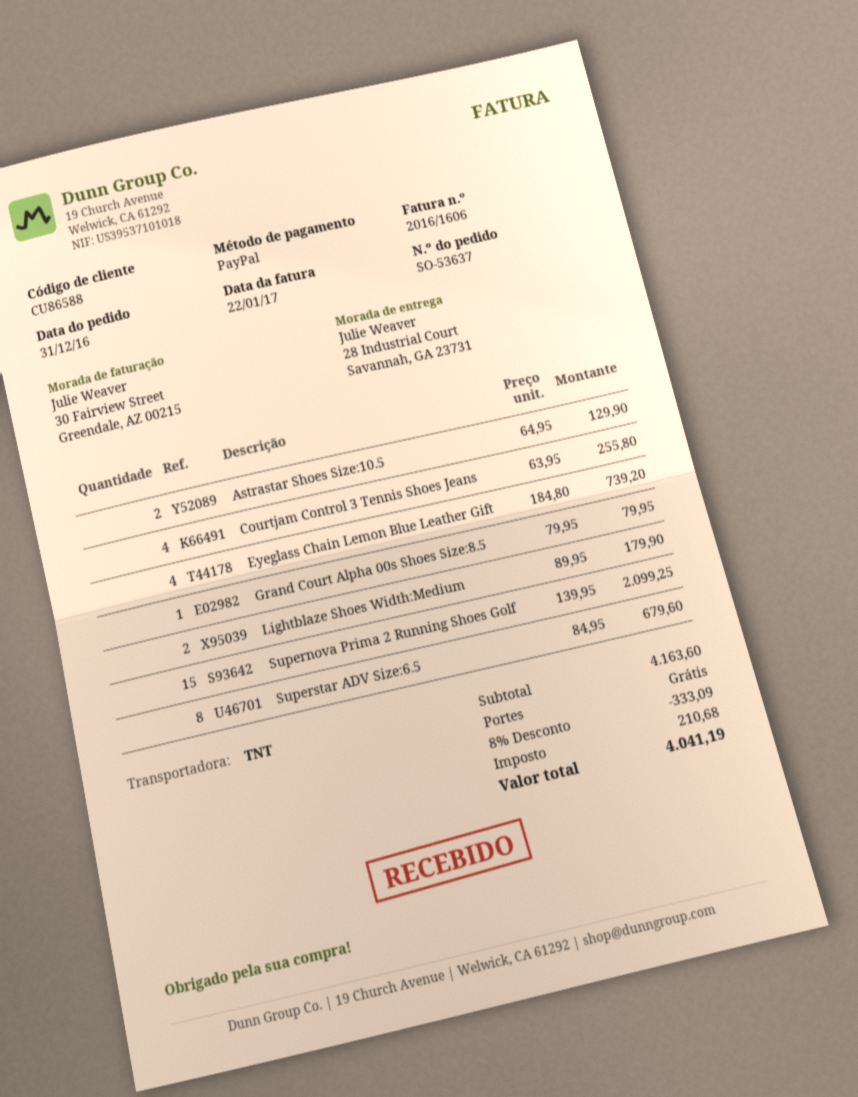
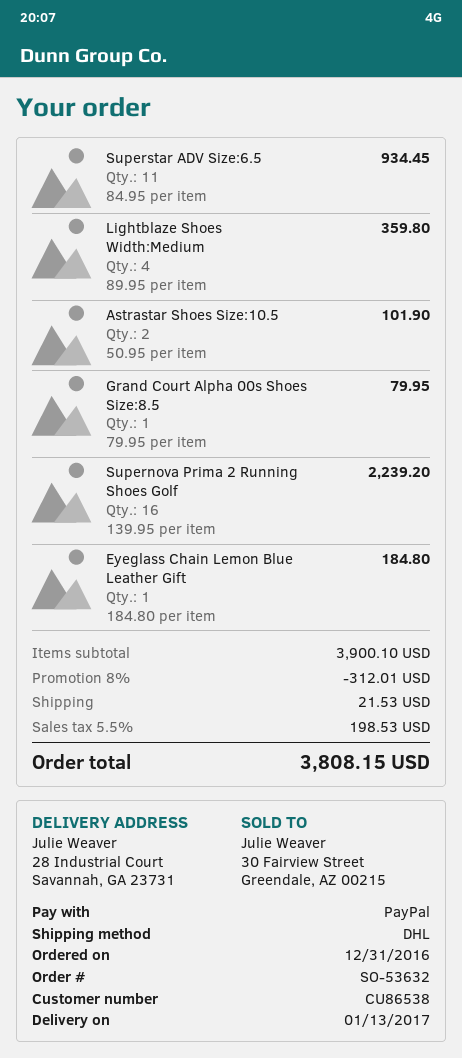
order number: SO-53637 -> SO-53632
customer number: CU86588 -> CU86538
shipping method: TNT -> DHL
Astrastar Shoes Size:10.5: 2 x 64.95 = 129.90 -> 2 x 50.95 = 101.90
Courtjam Control 3 Tennis Shoes Jeans: 4 x 63.95 = 255.80 -> none
Eyeglass Chain Lemon Blue Leather Gift: 4 x 184.80 = 739.20 -> 1 x 184.80 = 184.80
Lightblaze Shoes Width:Medium: 2 x 89.95 = 179.90 -> 4 x 89.95 = 359.80
Supernova Prima 2 Running Shoes Golf: 15 x 139.95 = 2099.25 -> 16 x 139.95 = 2239.20
Superstar ADV Size:6.5: 8 x 84.95 = 679.60 -> 11 x 84.95 = 934.45
subtotal: 4163.60 -> 3900.10
discount: 8% = 333.09 -> 8% = 312.01
shipping: 0.00 -> 21.53
tax: 210.68 -> 198.53
total: 4041.19 -> 3808.15

